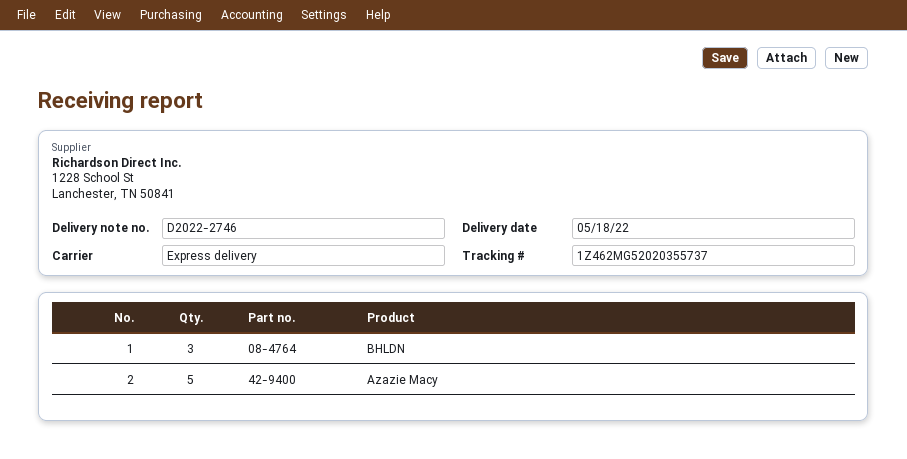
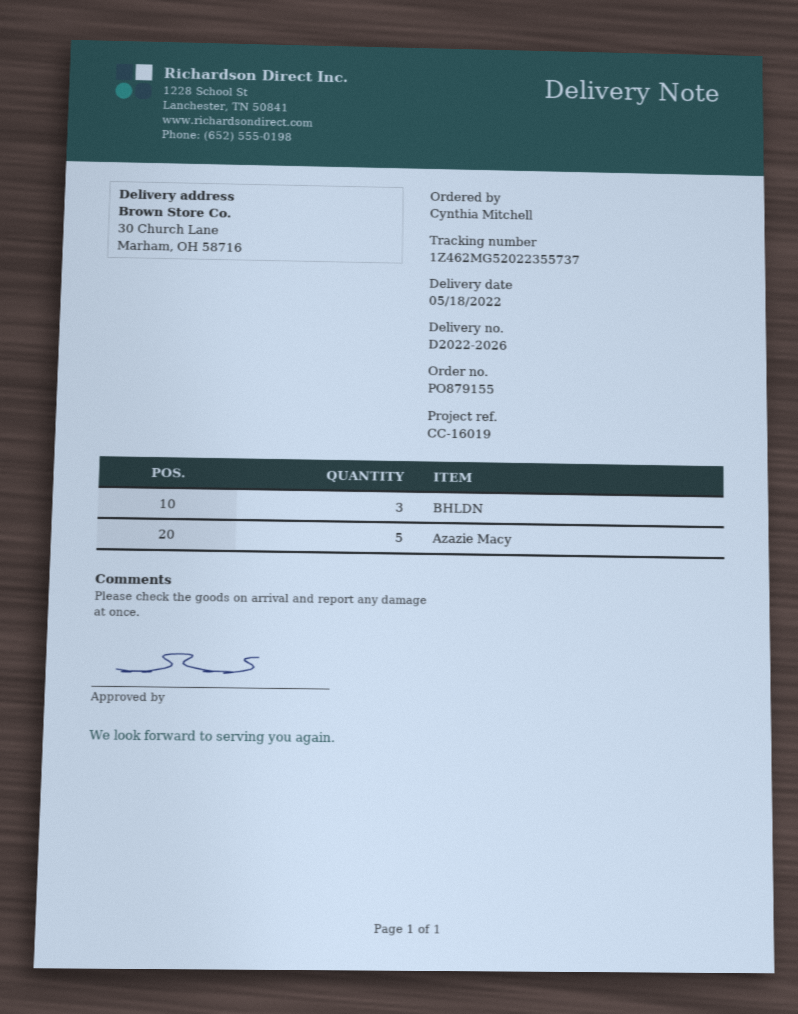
delivery note number: D2022-2746 -> D2022-2026
tracking number: 1Z462MG52020355737 -> 1Z462MG52022355737

